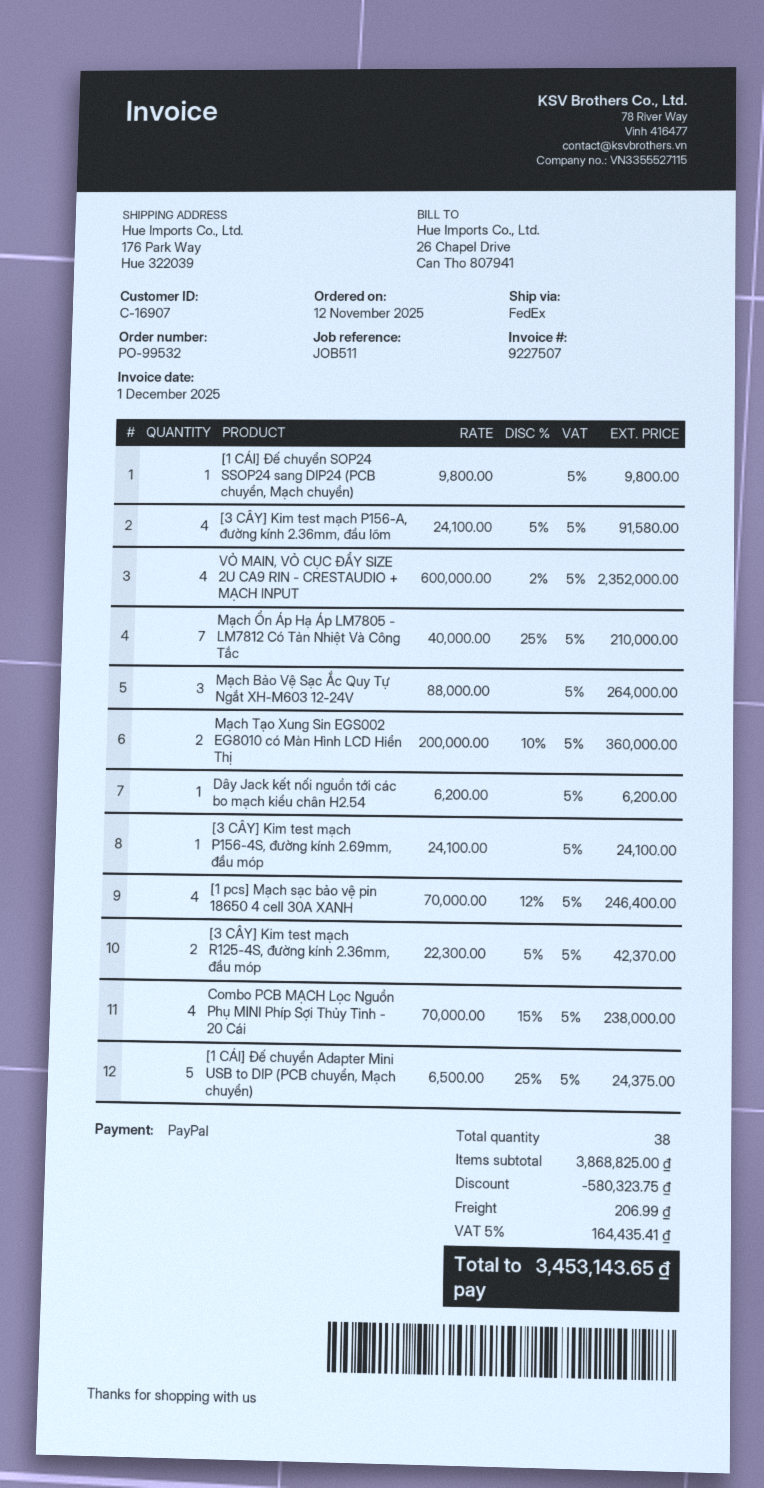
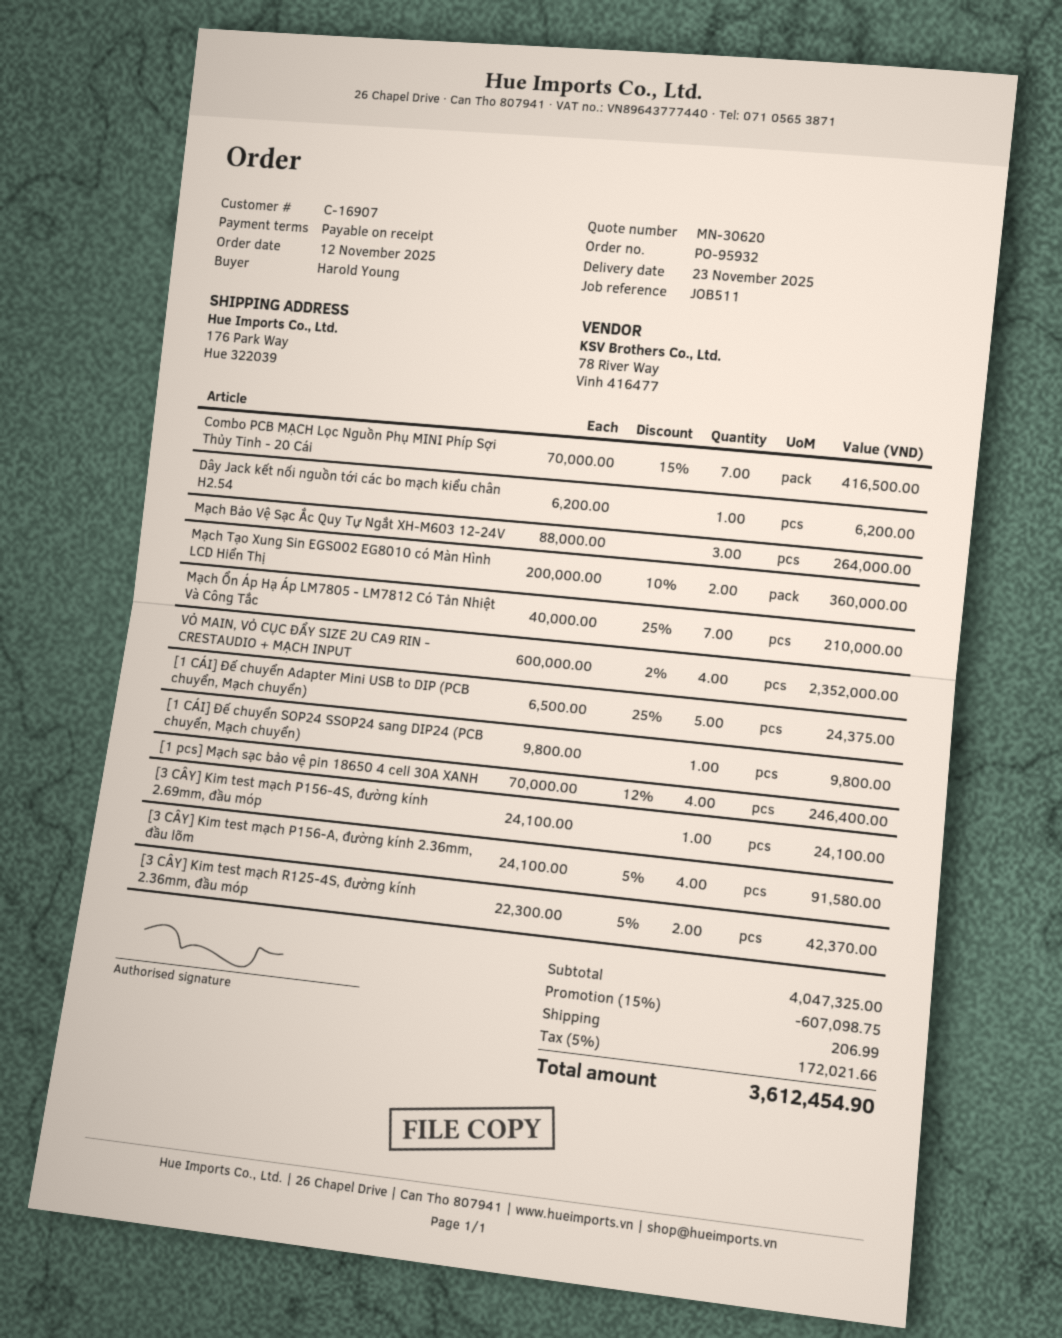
order number: PO-99532 -> PO-95932
Combo PCB MẠCH Lọc Nguồn Phụ MINI Phíp Sợi Thủy Tinh - 20 Cái: 4 x 70000.00 - 15% = 238000.00 -> 7 x 70000.00 - 15% = 416500.00
subtotal: 3868825.00 -> 4047325.00
discount: 580323.75 -> 607098.75
tax: 5% = 164435.41 -> 5% = 172021.66
total: 3453143.65 -> 3612454.90

